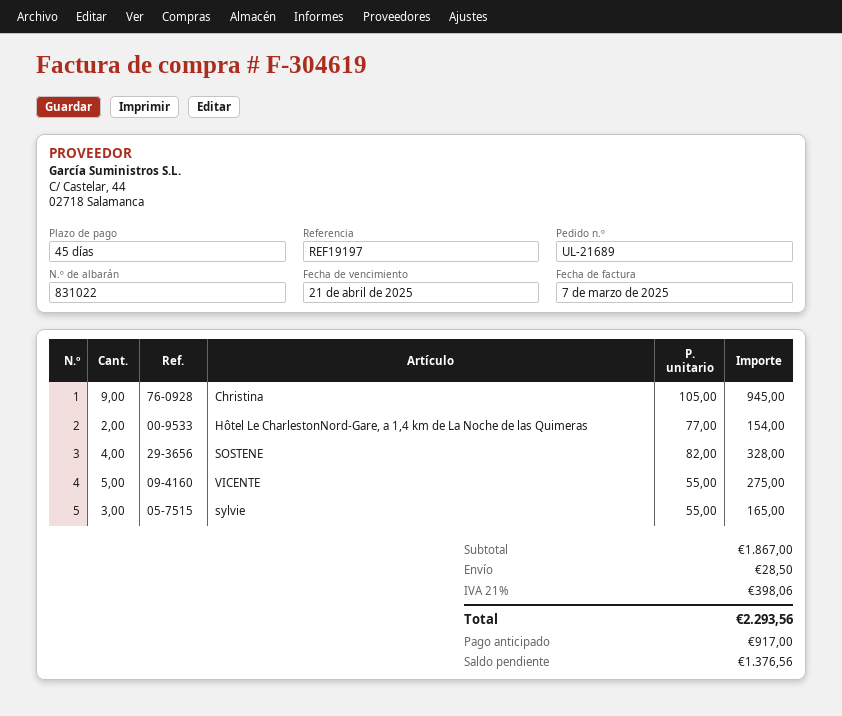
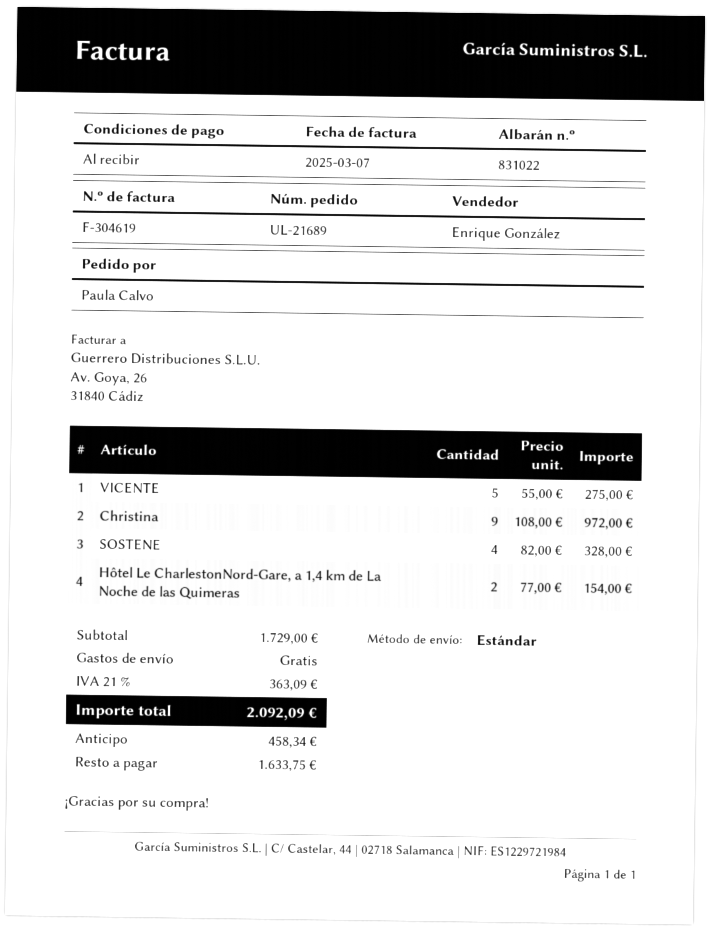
payment terms: 45 days -> on receipt
Christina: 9 x 105.00 = 945.00 -> 9 x 108.00 = 972.00
sylvie: 3 x 55.00 = 165.00 -> none
subtotal: 1867.00 -> 1729.00
shipping: 28.50 -> 0.00
tax: 21% = 398.06 -> 21% = 363.09
total: 2293.56 -> 2092.09
deposit: 917.00 -> 458.34
balance: 1376.56 -> 1633.75

